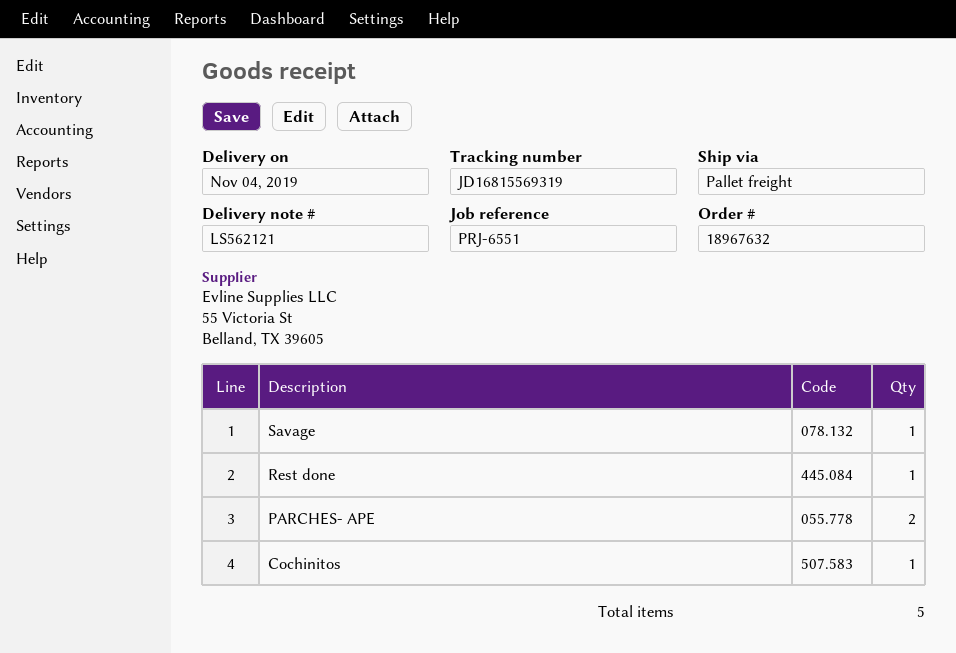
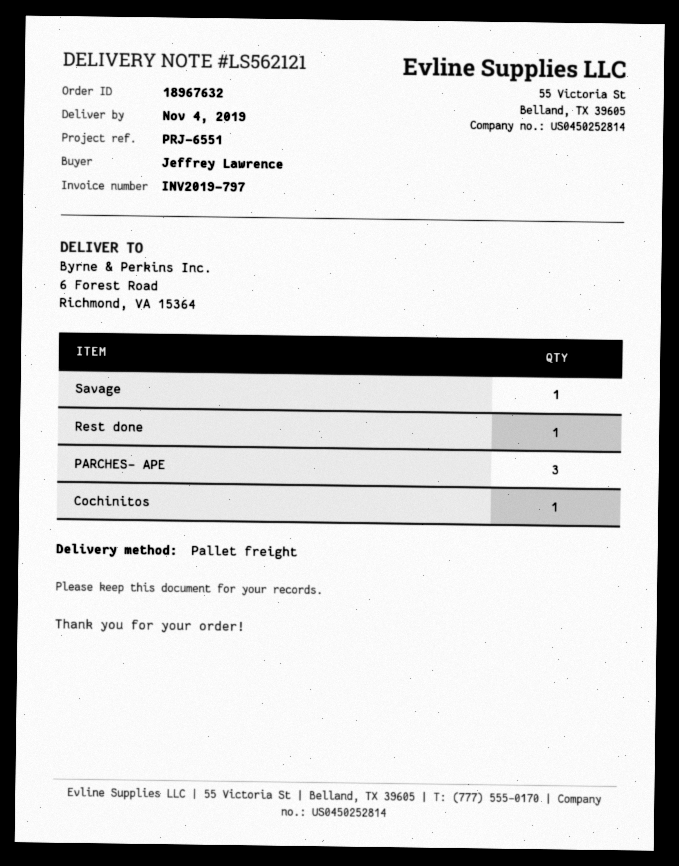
PARCHES- APE: 2 -> 3

